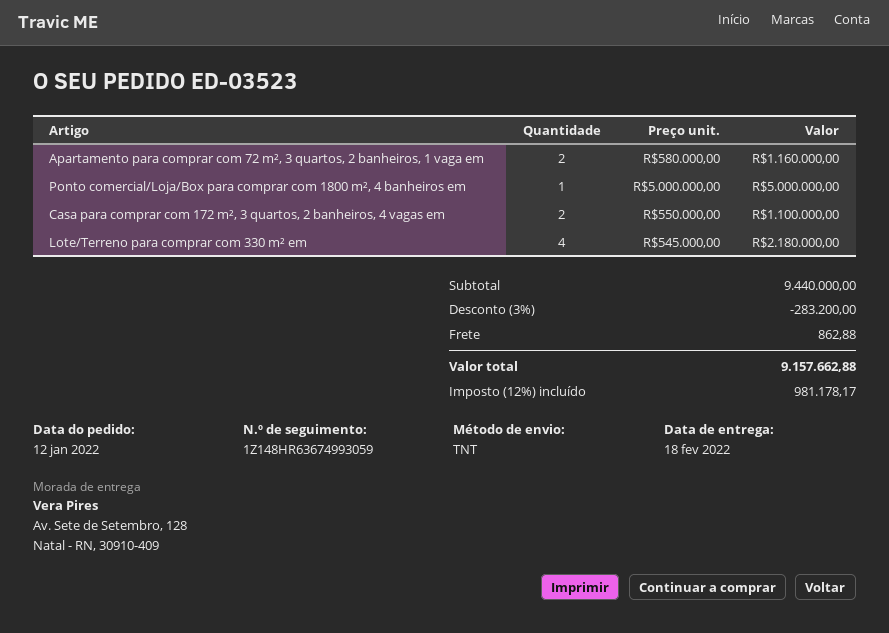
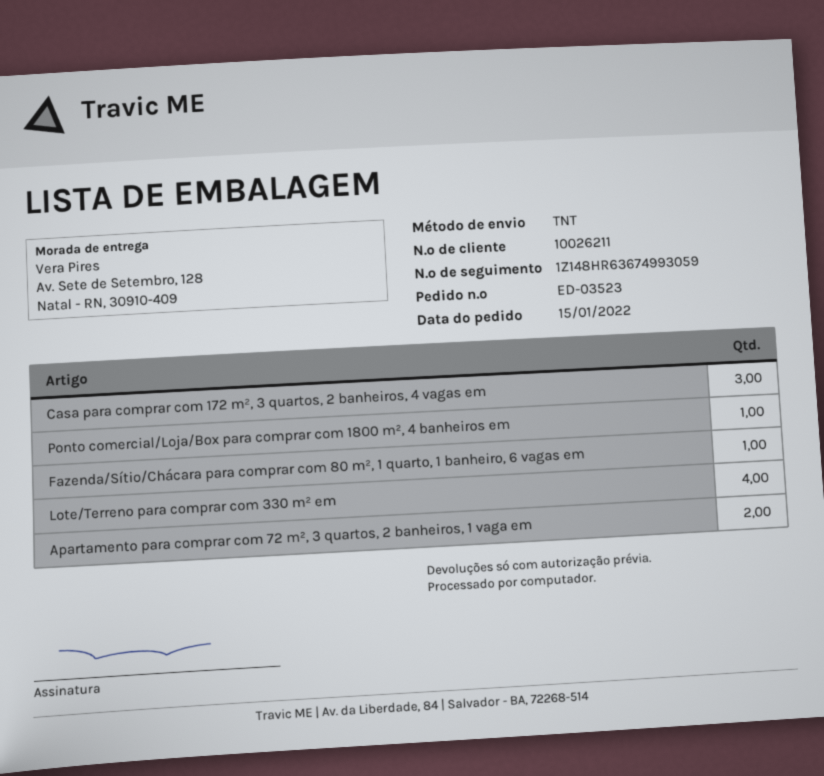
order date: 2022-01-12 -> 2022-01-15
Casa para comprar com 172 m², 3 quartos, 2 banheiros, 4 vagas em: 2 -> 3
Fazenda/Sítio/Chácara para comprar com 80 m², 1 quarto, 1 banheiro, 6 vagas em: none -> 1

